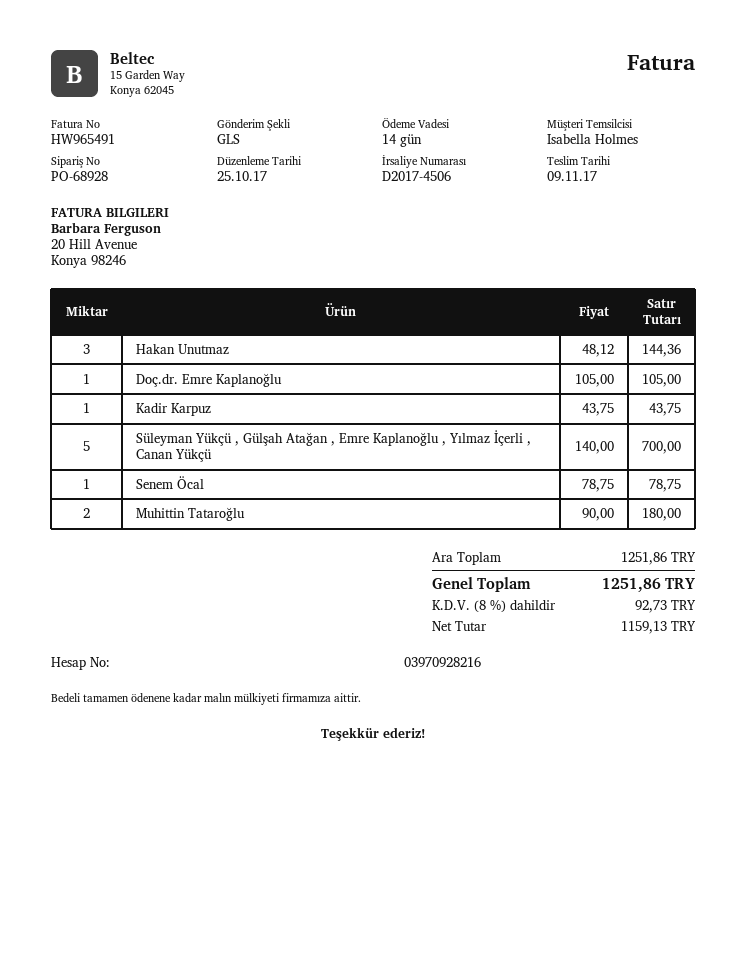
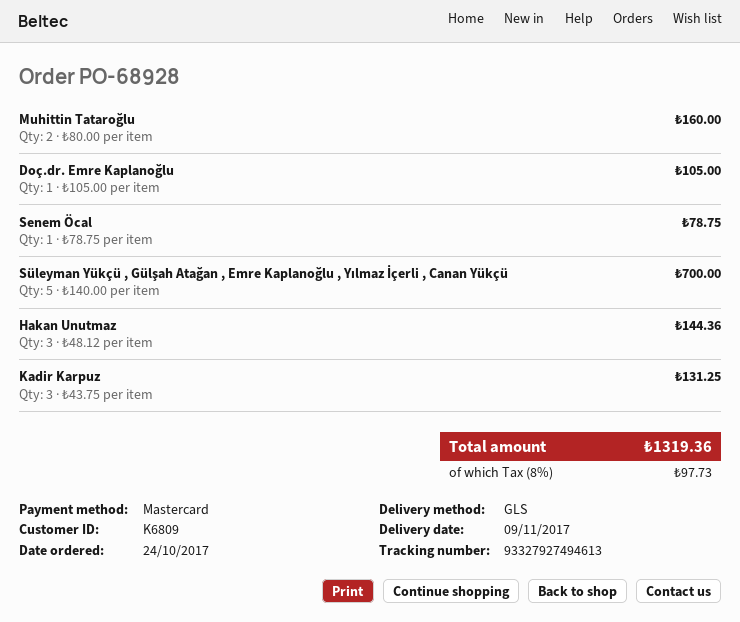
Kadir Karpuz: 1 x 43.75 = 43.75 -> 3 x 43.75 = 131.25
Muhittin Tataroğlu: 2 x 90.00 = 180.00 -> 2 x 80.00 = 160.00
tax: 8% = 92.73 -> 8% = 97.73
total: 1251.86 -> 1319.36

